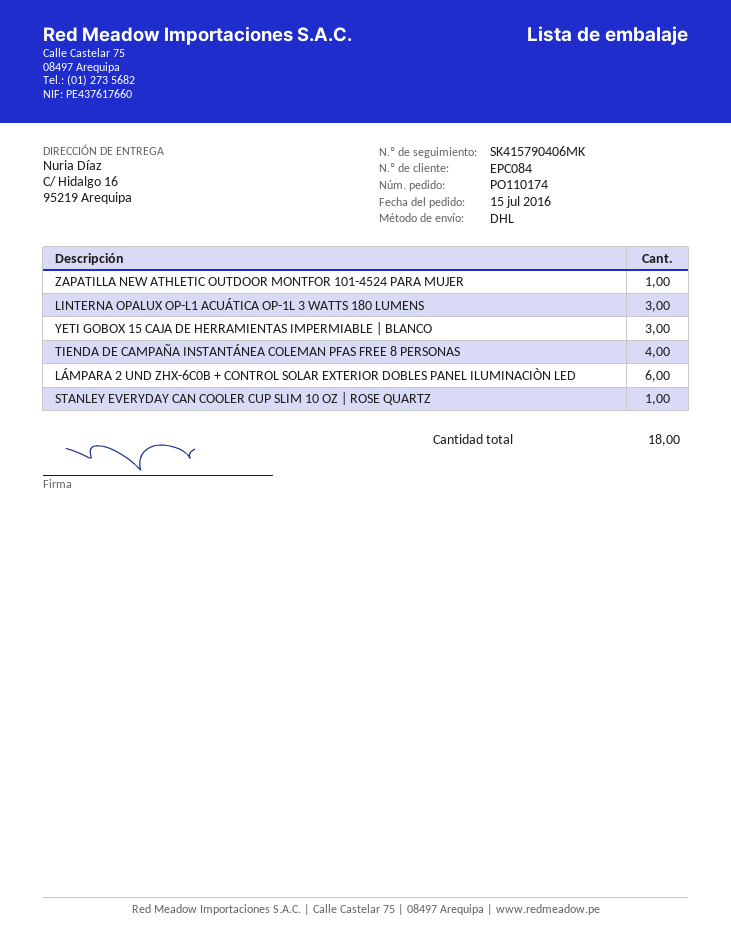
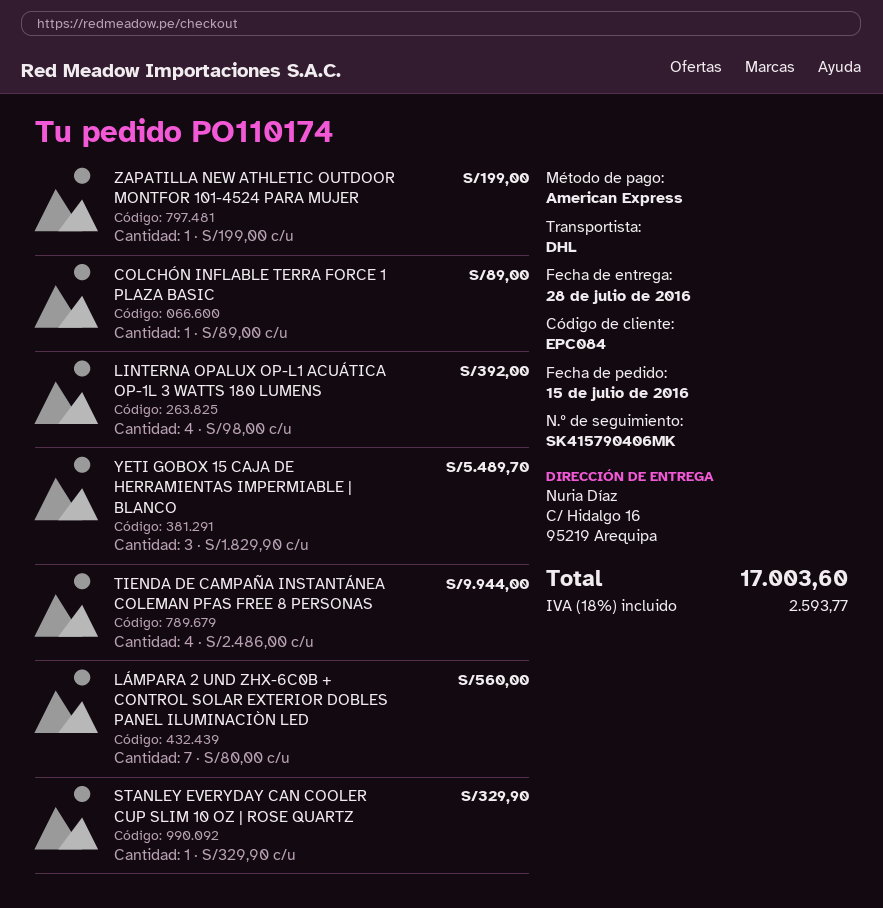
LINTERNA OPALUX OP-L1 ACUÁTICA OP-1L 3 WATTS 180 LUMENS: 3 -> 4
LÁMPARA 2 UND ZHX-6C0B + CONTROL SOLAR EXTERIOR DOBLES PANEL ILUMINACIÒN LED: 6 -> 7
COLCHÓN INFLABLE TERRA FORCE 1 PLAZA BASIC: none -> 1

